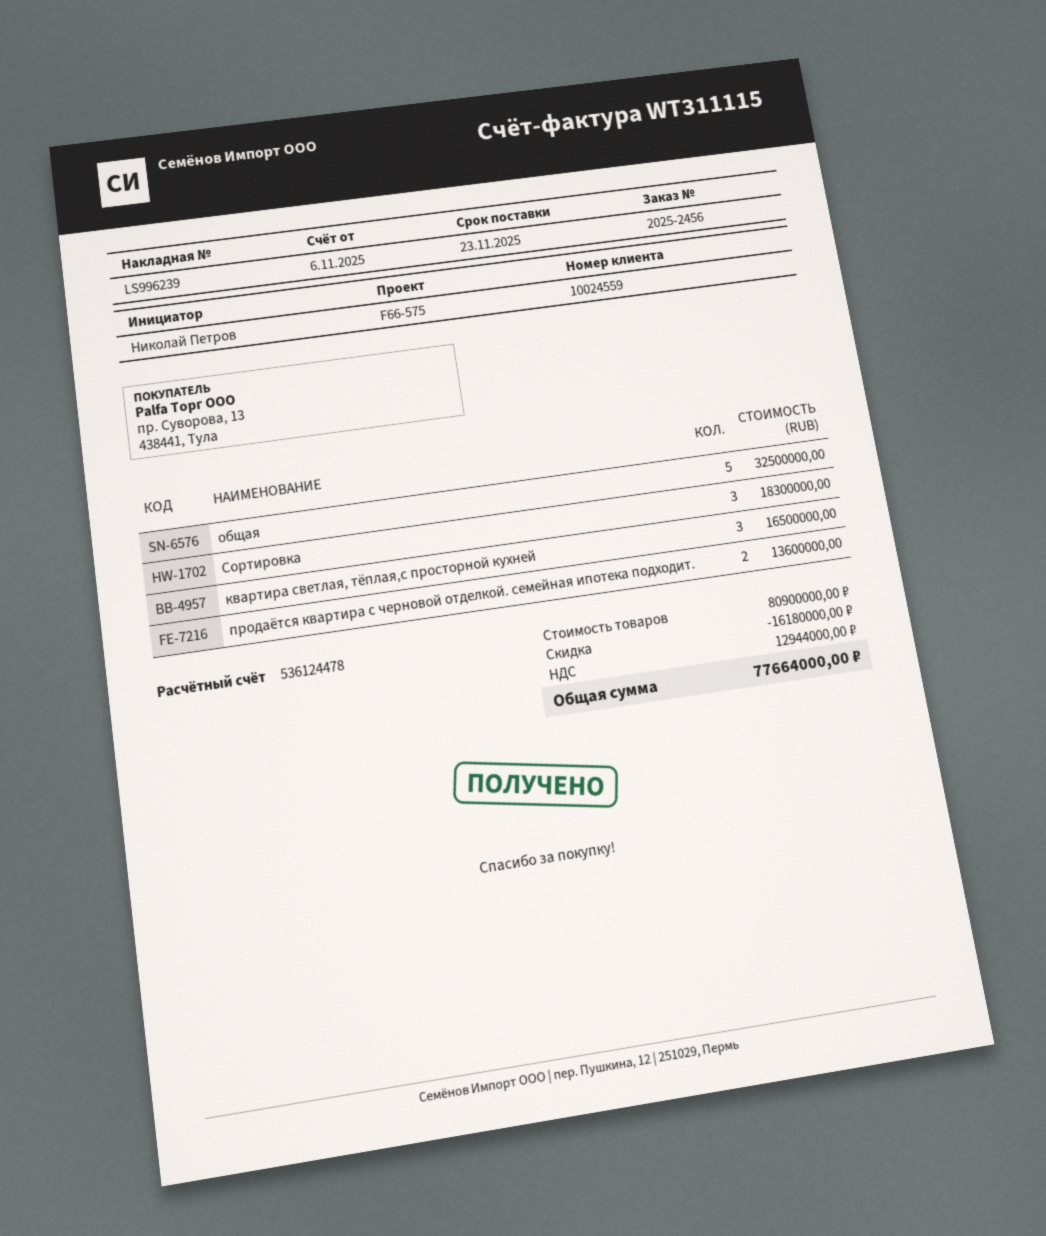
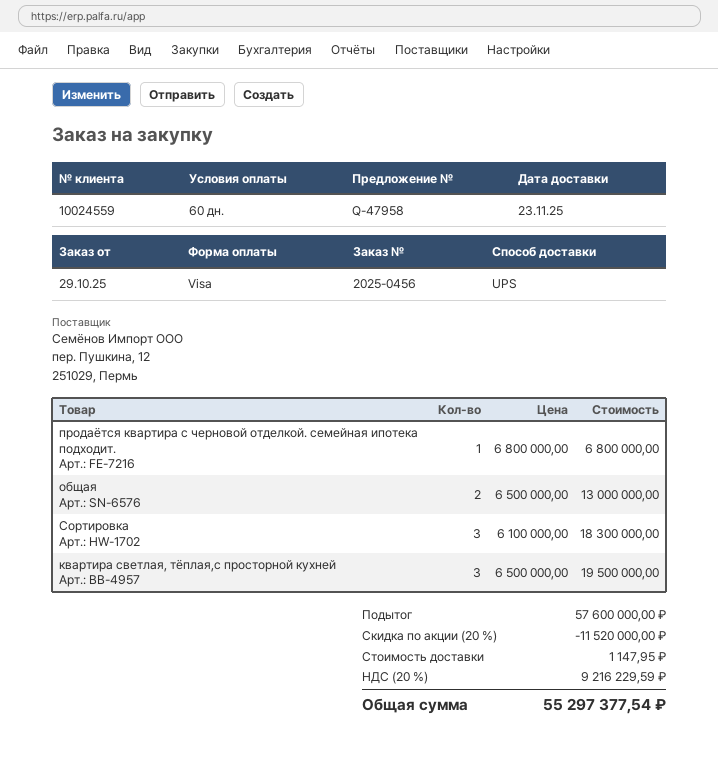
order number: 2025-2456 -> 2025-0456
общая: 5 for 32500000.00 -> 2 for 13000000.00
квартира светлая, тёплая,с просторной кухней: 3 for 16500000.00 -> 3 for 19500000.00
продаётся квартира с черновой отделкой. семейная ипотека подходит.: 2 for 13600000.00 -> 1 for 6800000.00
subtotal: 80900000.00 -> 57600000.00
discount: 16180000.00 -> 11520000.00
shipping: none -> 1147.95
tax: 12944000.00 -> 9216229.59
total: 77664000.00 -> 55297377.54

